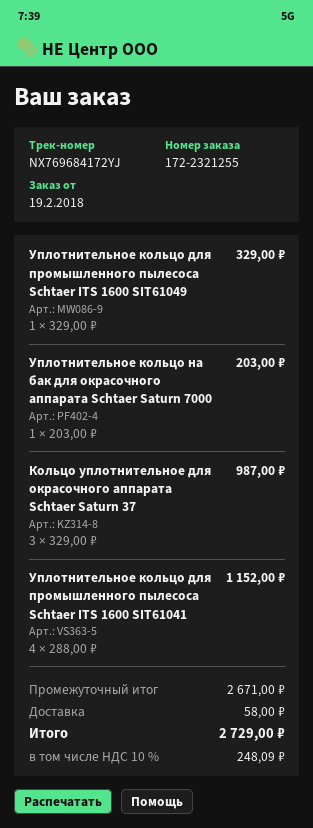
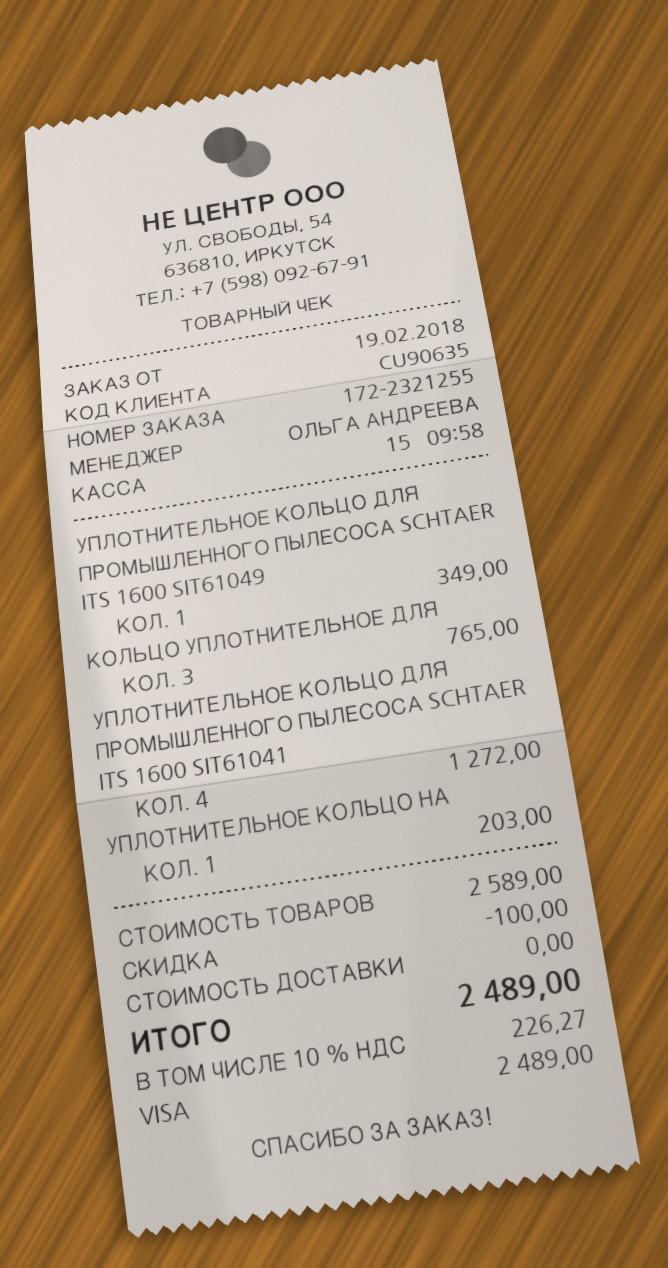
Уплотнительное кольцо для промышленного пылесоса Schtaer ITS 1600 SIT61049: 1 for 329.00 -> 1 for 349.00
Кольцо уплотнительное для окрасочного аппарата Schtaer Saturn 37: 3 for 987.00 -> 3 for 765.00
Уплотнительное кольцо для промышленного пылесоса Schtaer ITS 1600 SIT61041: 4 for 1152.00 -> 4 for 1272.00
subtotal: 2671.00 -> 2589.00
discount: none -> 100.00
shipping: 58.00 -> 0.00
tax: 10% = 248.09 -> 10% = 226.27
total: 2729.00 -> 2489.00

